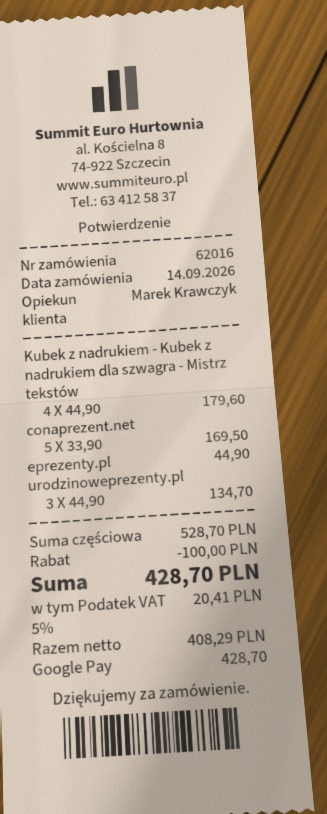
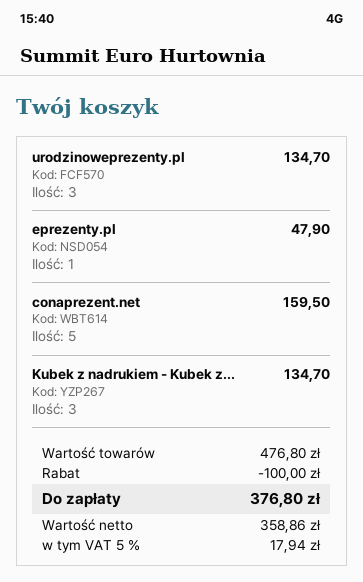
Kubek z nadrukiem - Kubek z nadrukiem dla szwagra - Mistrz tekstów: 4 for 179.60 -> 3 for 134.70
conaprezent.net: 5 for 169.50 -> 5 for 159.50
eprezenty.pl: 1 for 44.90 -> 1 for 47.90
subtotal: 528.70 -> 476.80
net: 408.29 -> 358.86
tax: 5% = 20.41 -> 5% = 17.94
total: 428.70 -> 376.80

